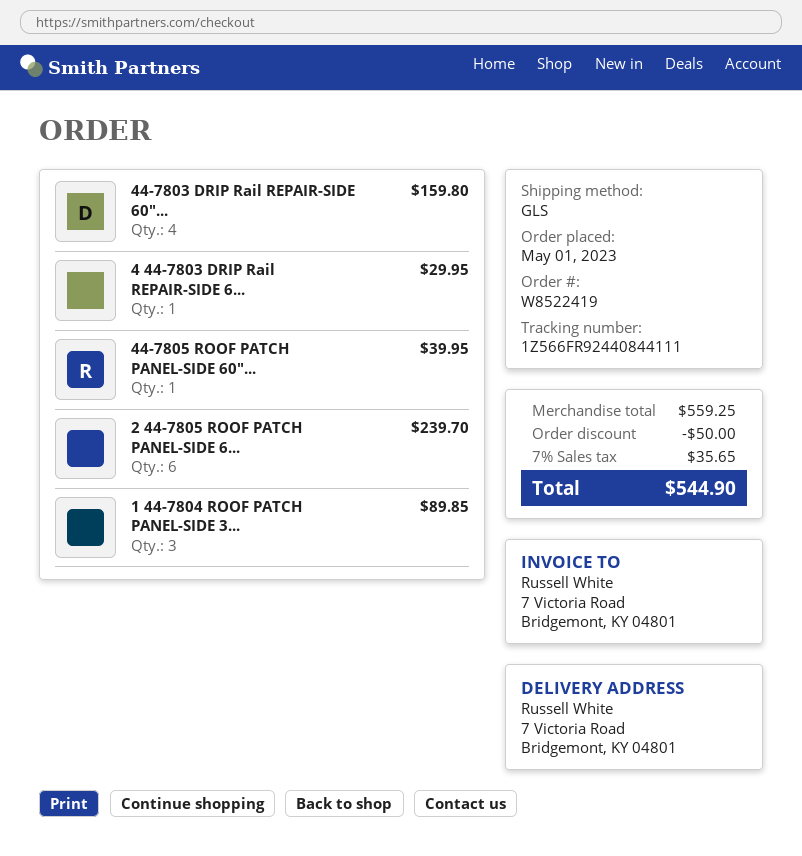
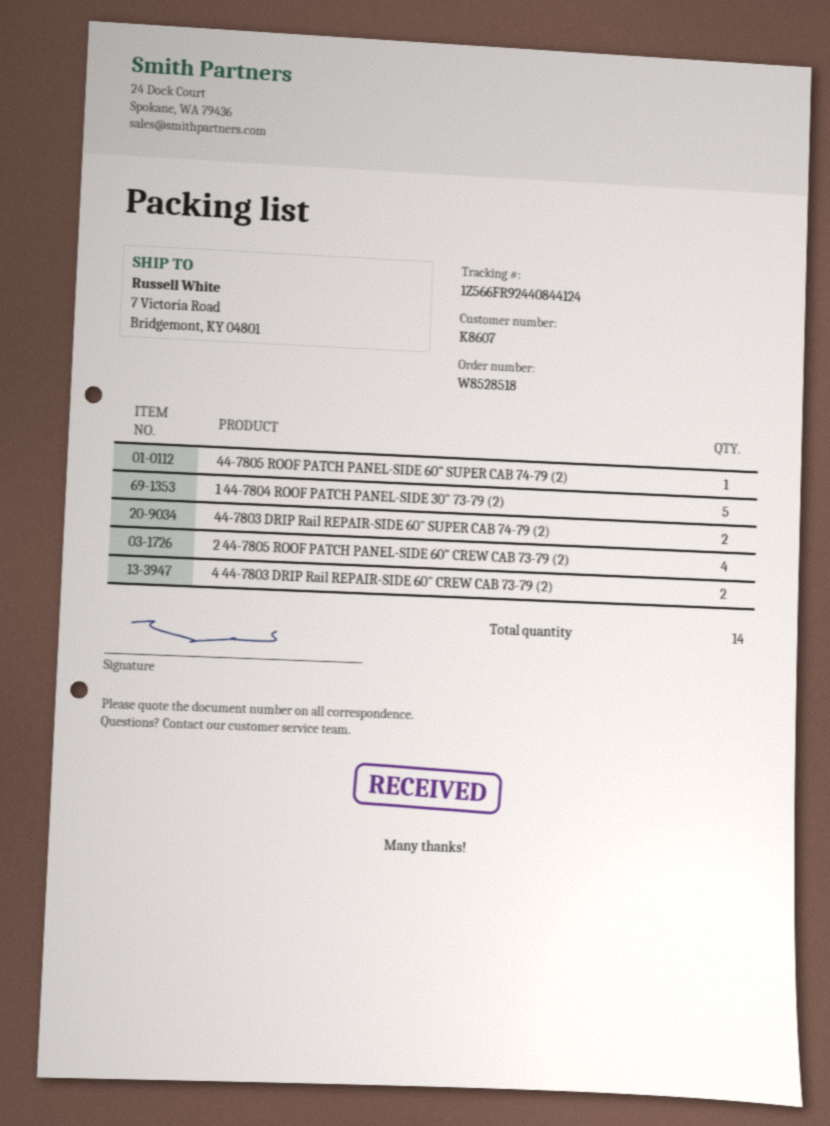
order number: W8522419 -> W8528518
tracking number: 1Z566FR92440844111 -> 1Z566FR92440844124
44-7803 DRIP Rail REPAIR-SIDE 60"...: 4 -> 2
4 44-7803 DRIP Rail REPAIR-SIDE 6...: 1 -> 2
2 44-7805 ROOF PATCH PANEL-SIDE 6...: 6 -> 4
1 44-7804 ROOF PATCH PANEL-SIDE 3...: 3 -> 5

